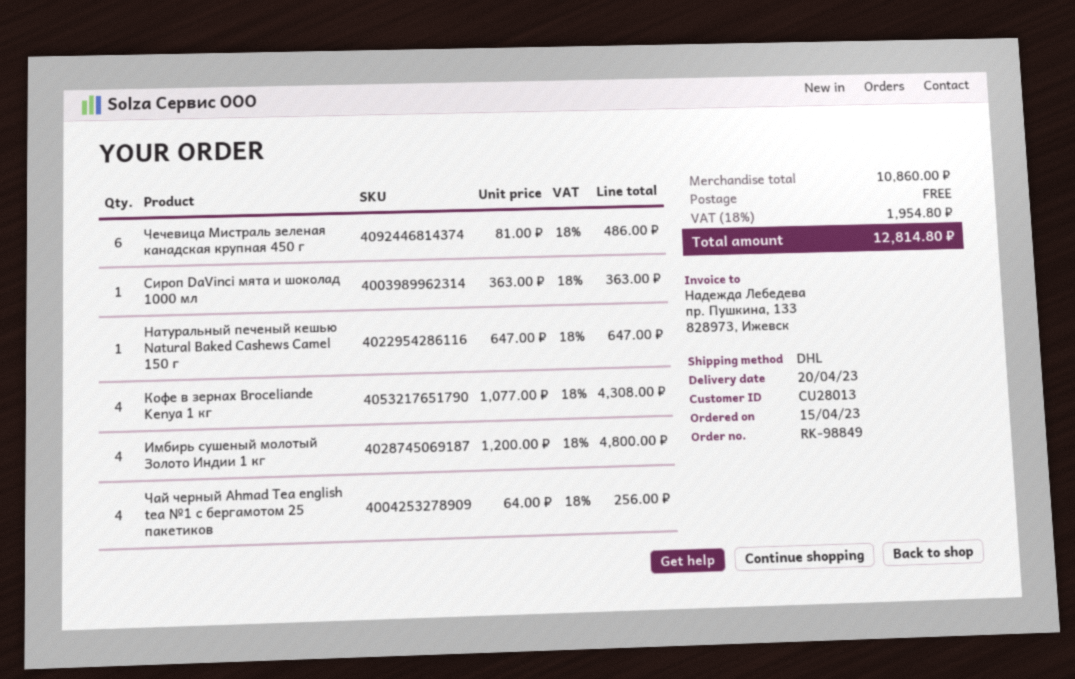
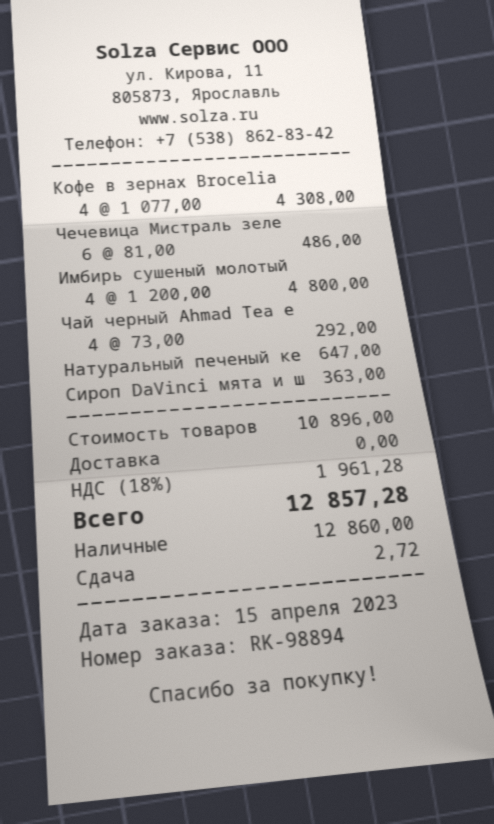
order number: RK-98849 -> RK-98894
Чай черный Ahmad Tea english tea №1 с бергамотом 25 пакетиков: 4 x 64.00 = 256.00 -> 4 x 73.00 = 292.00
subtotal: 10860.00 -> 10896.00
tax: 18% = 1954.80 -> 18% = 1961.28
total: 12814.80 -> 12857.28

